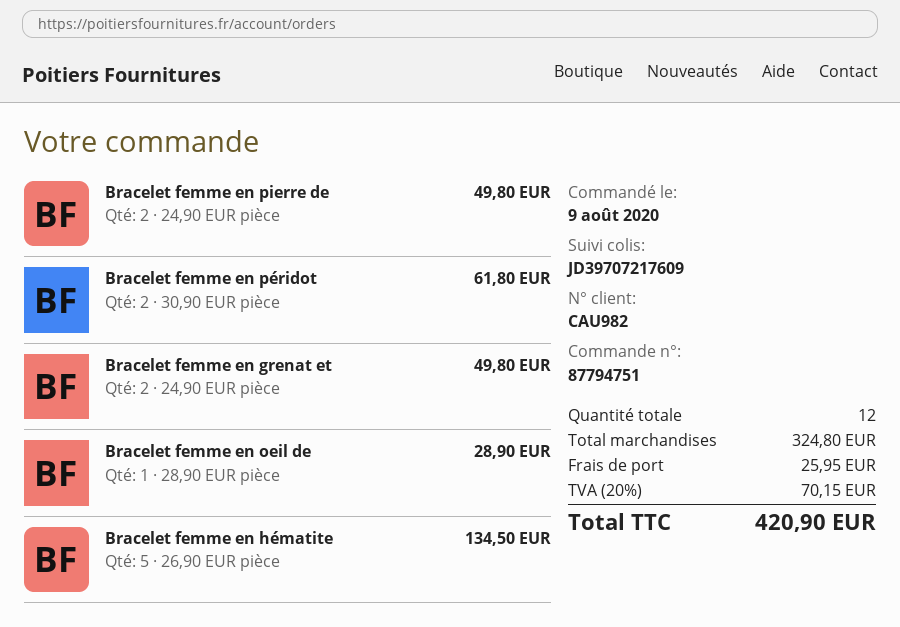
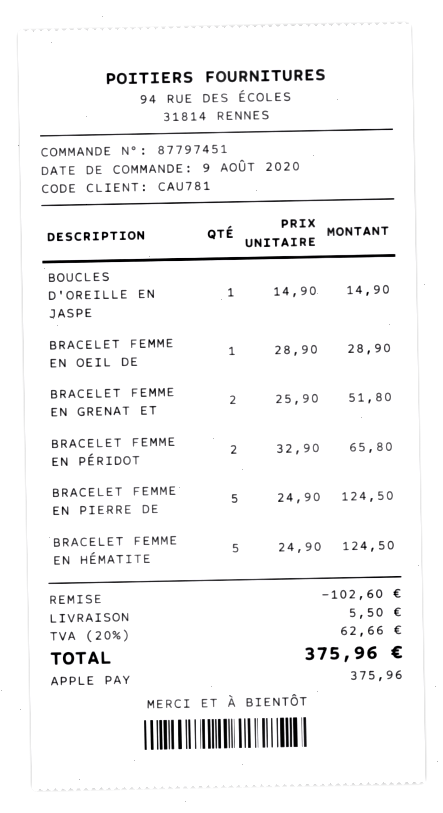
order number: 87794751 -> 87797451
customer number: CAU982 -> CAU781
Bracelet femme en pierre de: 2 x 24.90 = 49.80 -> 5 x 24.90 = 124.50
Bracelet femme en péridot: 2 x 30.90 = 61.80 -> 2 x 32.90 = 65.80
Bracelet femme en grenat et: 2 x 24.90 = 49.80 -> 2 x 25.90 = 51.80
Bracelet femme en hématite: 5 x 26.90 = 134.50 -> 5 x 24.90 = 124.50
BOUCLES D'OREILLE EN JASPE: none -> 1 x 14.90 = 14.90
discount: none -> 102.60
shipping: 25.95 -> 5.50
tax: 20% = 70.15 -> 20% = 62.66
total: 420.90 -> 375.96

